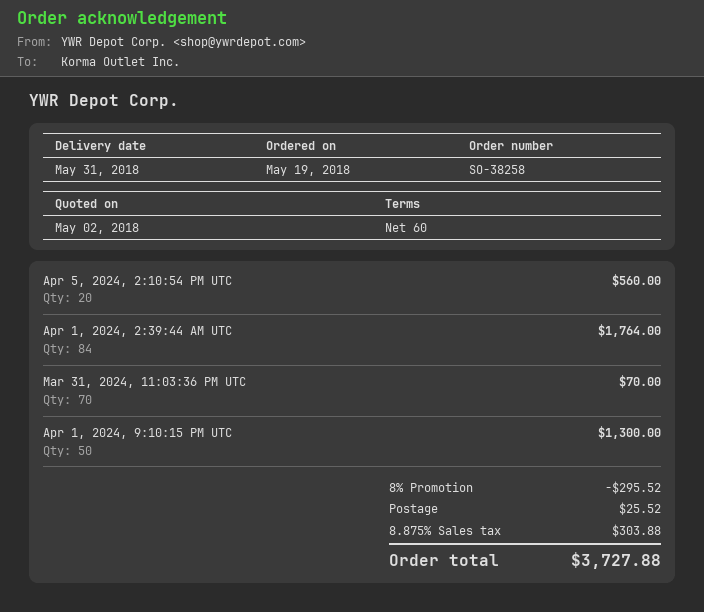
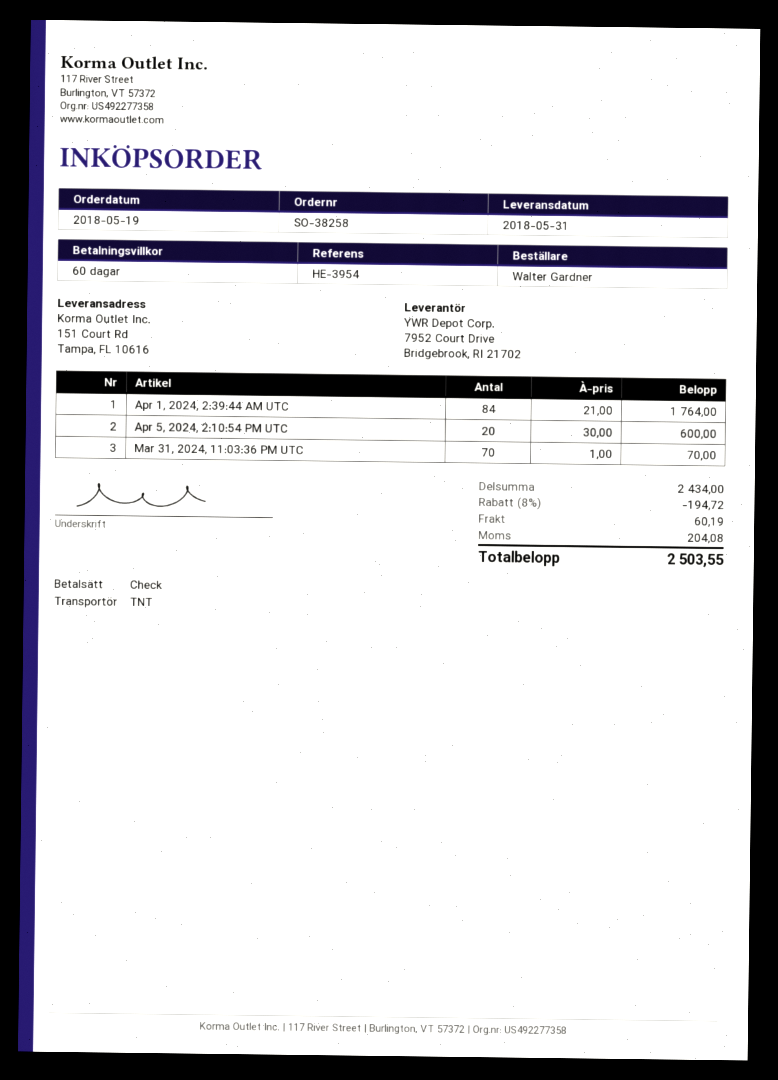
Apr 5, 2024, 2:10:54 PM UTC: 20 for 560.00 -> 20 for 600.00
Apr 1, 2024, 9:10:15 PM UTC: 50 for 1300.00 -> none
discount: 8% = 295.52 -> 8% = 194.72
shipping: 25.52 -> 60.19
tax: 303.88 -> 204.08
total: 3727.88 -> 2503.55

